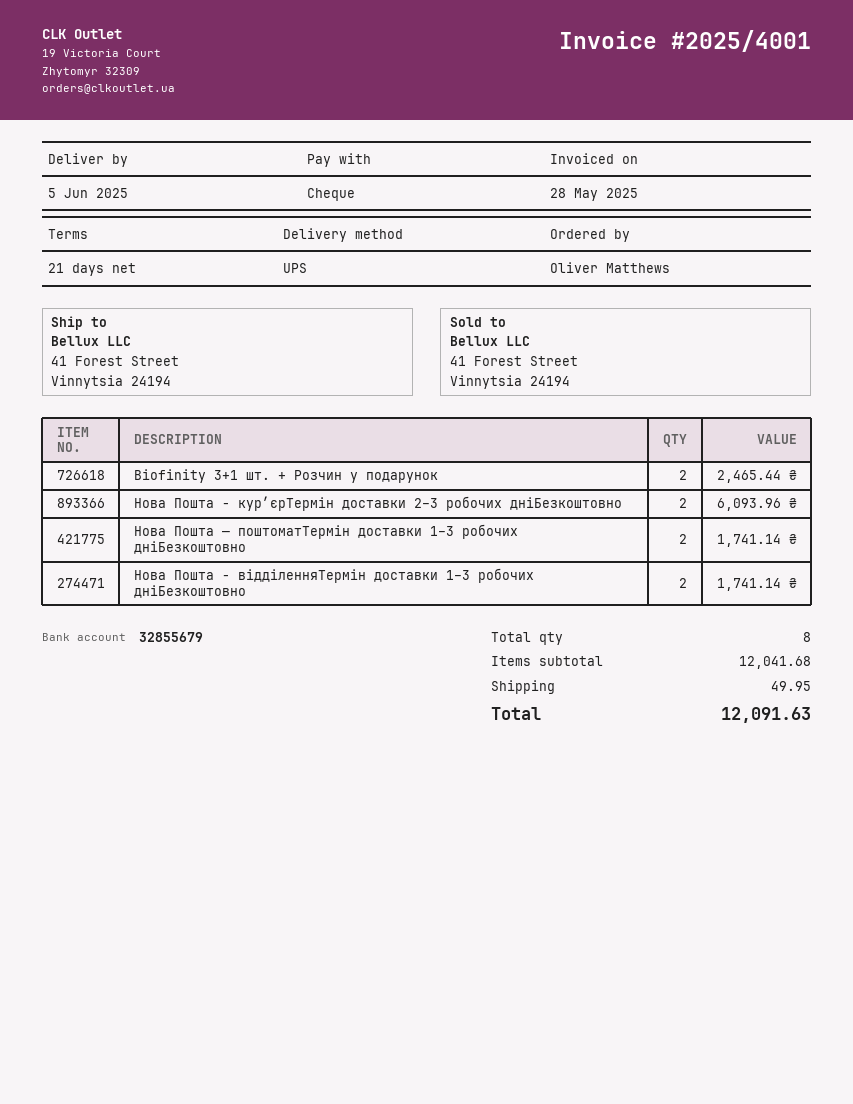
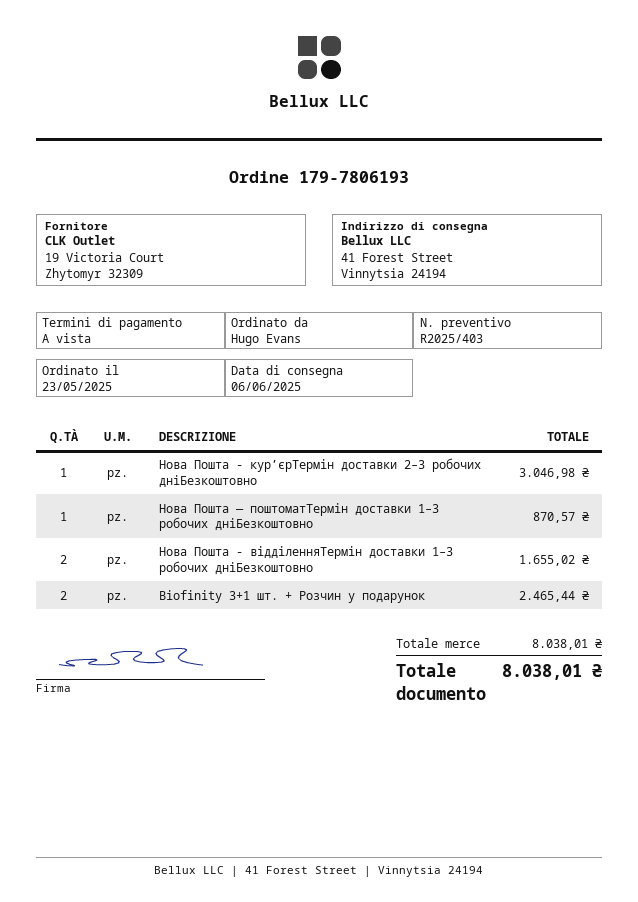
delivery date: 2025-06-05 -> 2025-06-06
payment terms: 21 days -> on receipt
ordered by: Oliver Matthews -> Hugo Evans
Нова Пошта - курʼєрТермін доставки 2–3 робочих дніБезкоштовно: 2 for 6093.96 -> 1 for 3046.98
Нова Пошта — поштоматТермін доставки 1–3 робочих дніБезкоштовно: 2 for 1741.14 -> 1 for 870.57
Нова Пошта - відділенняТермін доставки 1–3 робочих дніБезкоштовно: 2 for 1741.14 -> 2 for 1655.02
subtotal: 12041.68 -> 8038.01
shipping: 49.95 -> none
total: 12091.63 -> 8038.01

